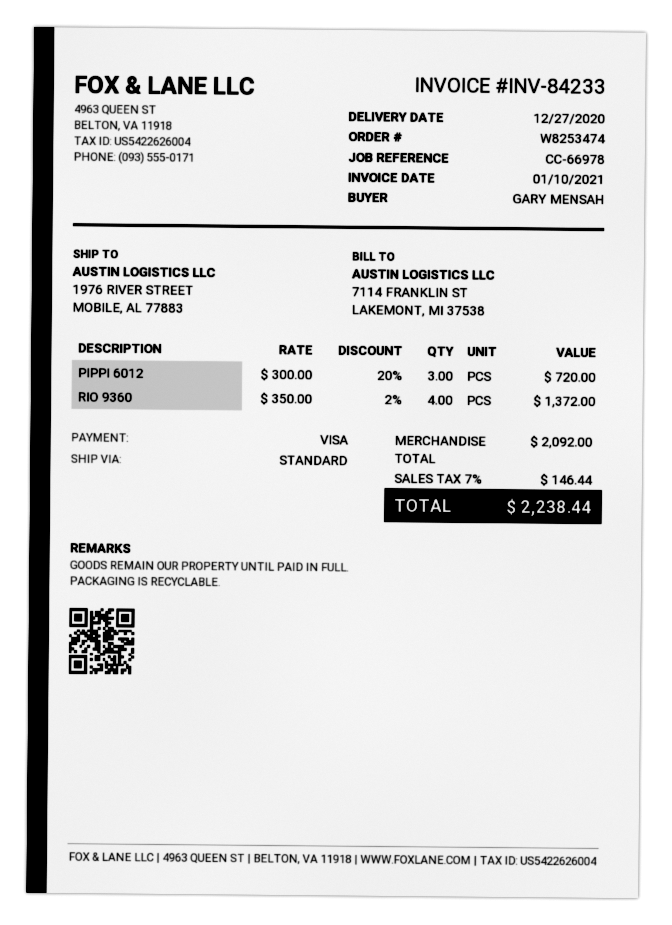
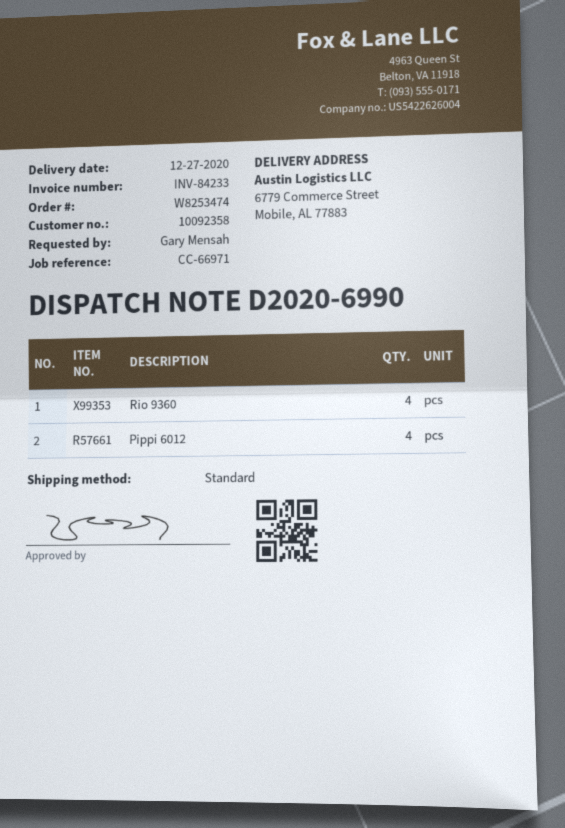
reference: CC-66978 -> CC-66971
ship to: 1976 RIVER STREET, MOBILE, AL 77883 -> 6779 Commerce Street, Mobile, AL 77883
PIPPI 6012: 3 -> 4

